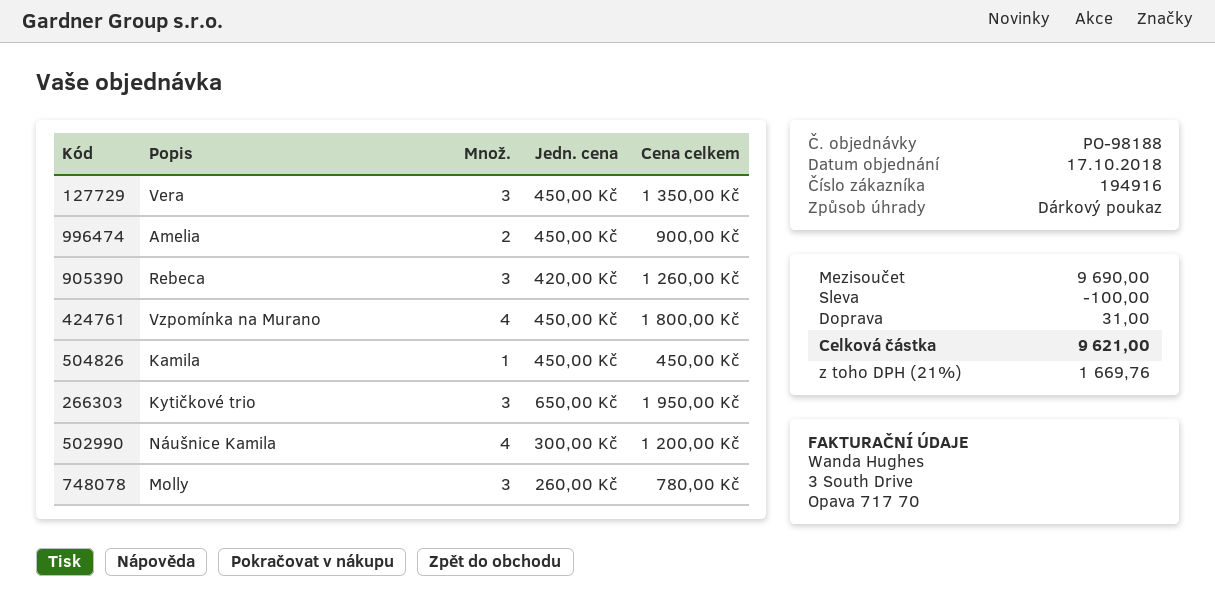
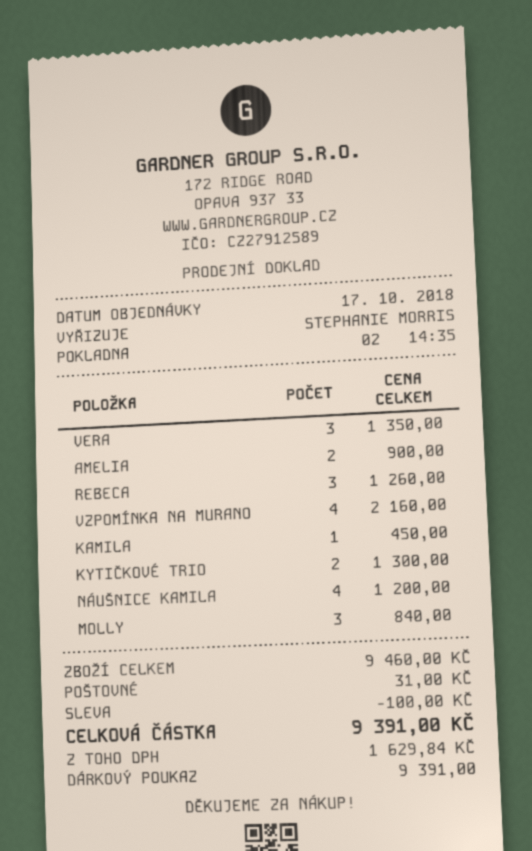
Vzpomínka na Murano: 4 for 1800.00 -> 4 for 2160.00
Kytičkové trio: 3 for 1950.00 -> 2 for 1300.00
Molly: 3 for 780.00 -> 3 for 840.00
subtotal: 9690.00 -> 9460.00
tax: 1669.76 -> 1629.84
total: 9621.00 -> 9391.00

